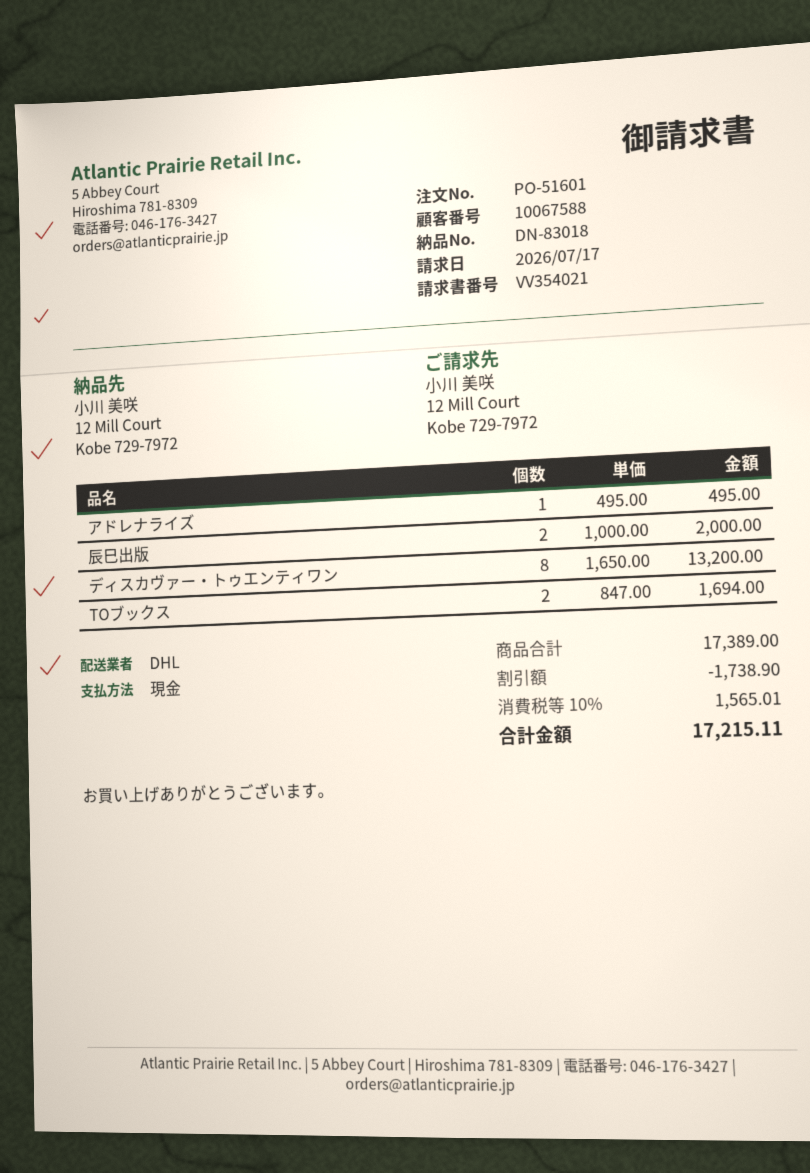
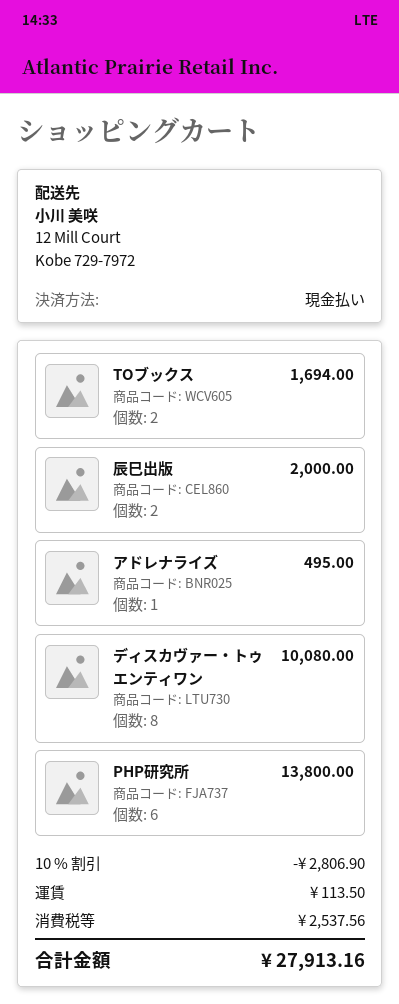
ディスカヴァー・トゥエンティワン: 8 for 13200.00 -> 8 for 10080.00
PHP研究所: none -> 6 for 13800.00
discount: 1738.90 -> 2806.90
shipping: none -> 113.50
tax: 1565.01 -> 2537.56
total: 17215.11 -> 27913.16

